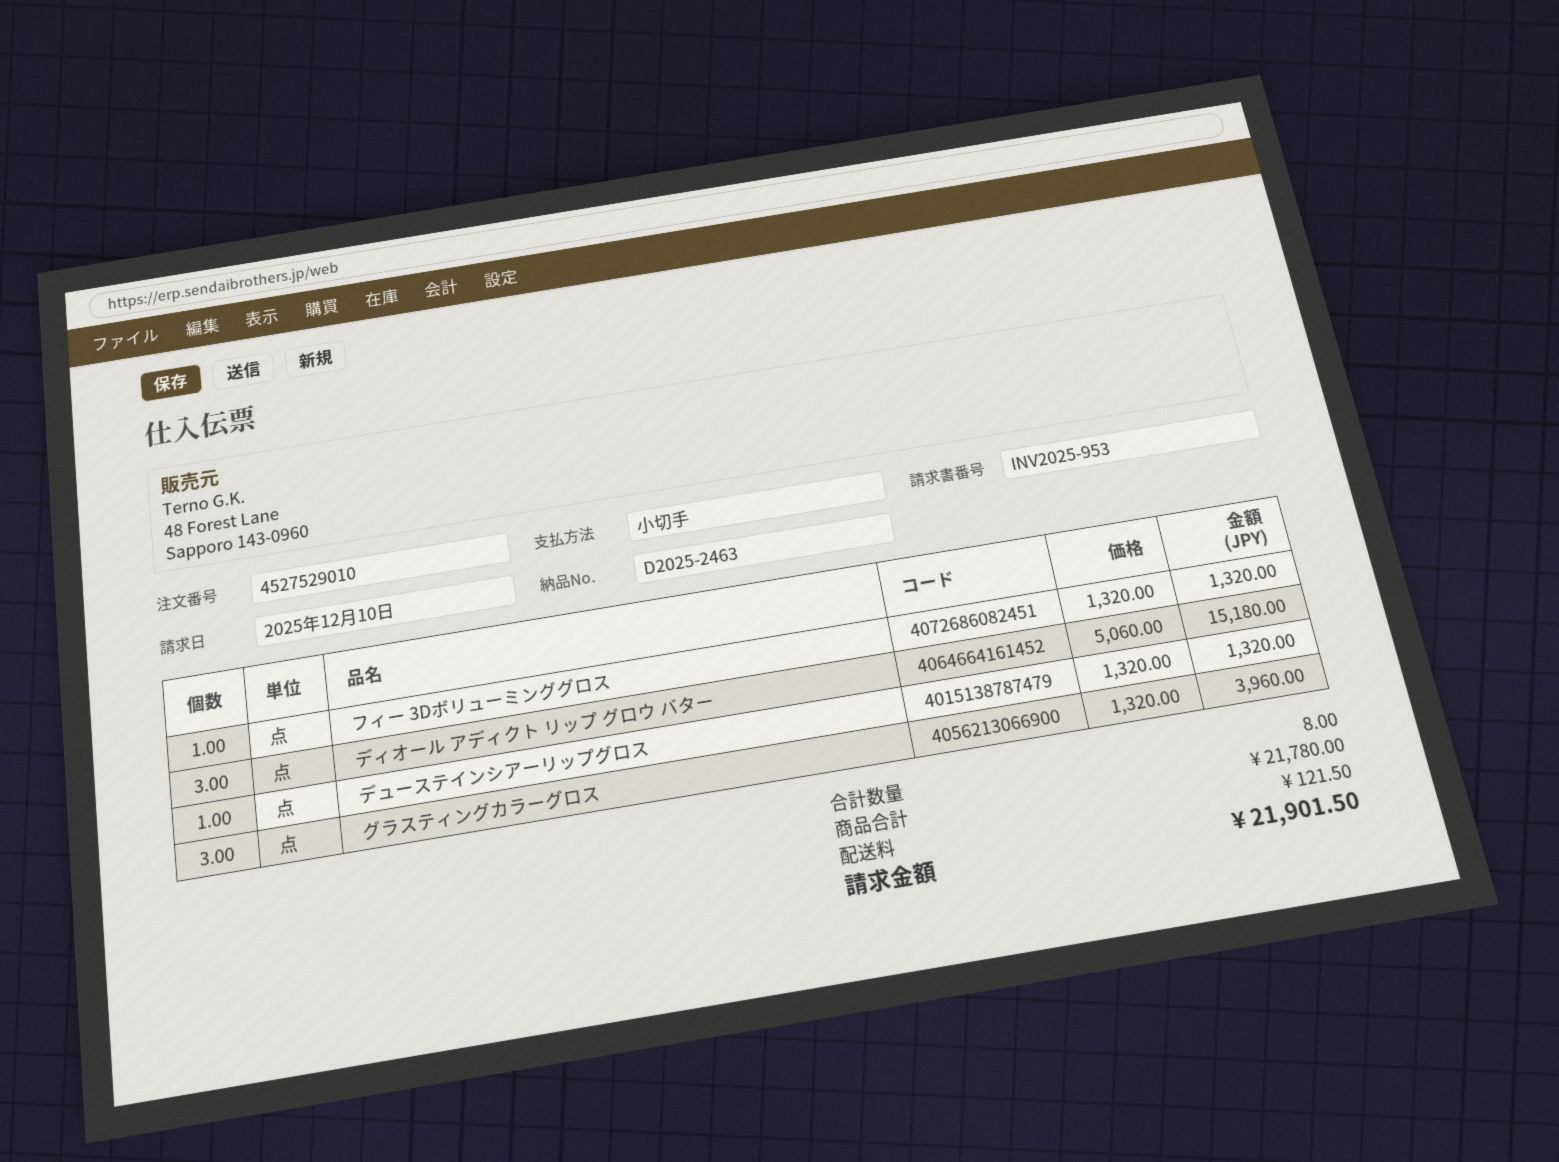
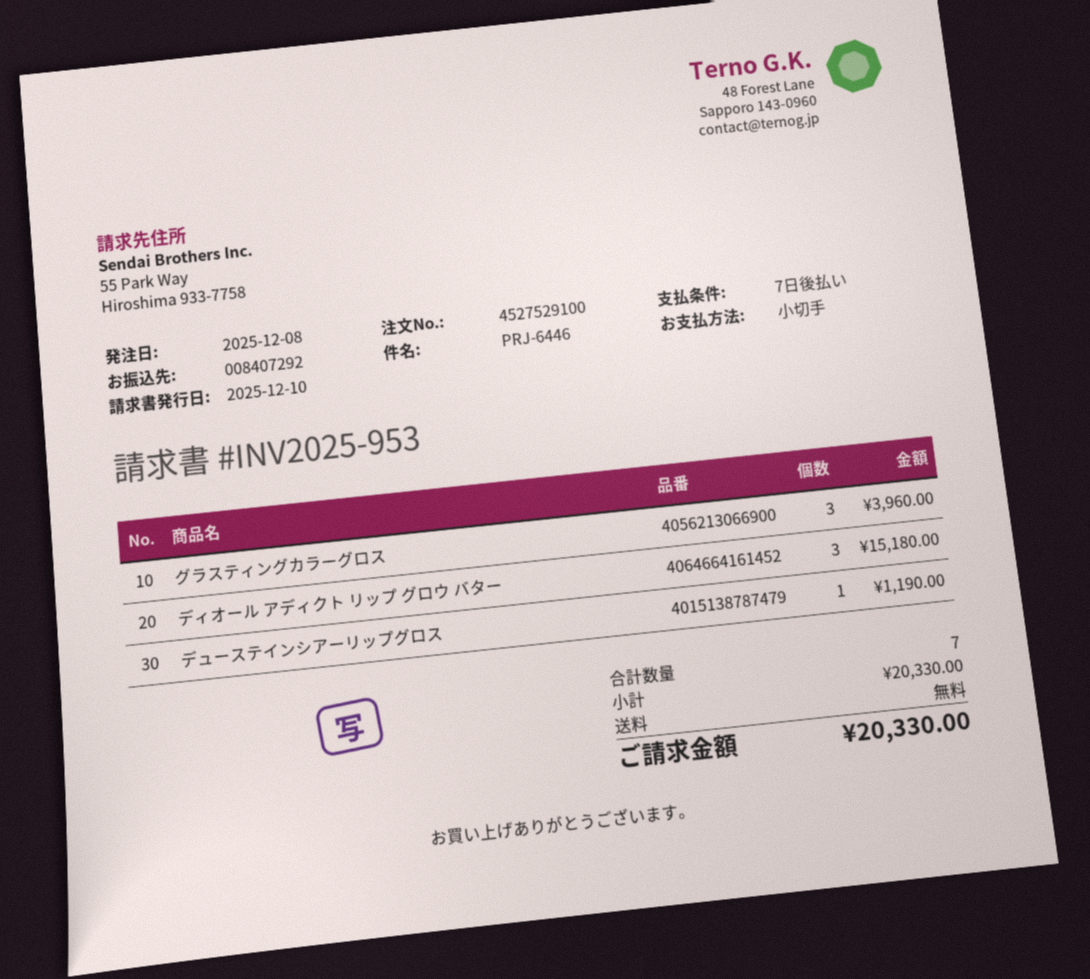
order number: 4527529010 -> 4527529100
フィー 3Dボリューミンググロス: 1 for 1320.00 -> none
デューステインシアーリップグロス: 1 for 1320.00 -> 1 for 1190.00
total quantity: 8 -> 7
subtotal: 21780.00 -> 20330.00
shipping: 121.50 -> 0.00
total: 21901.50 -> 20330.00

